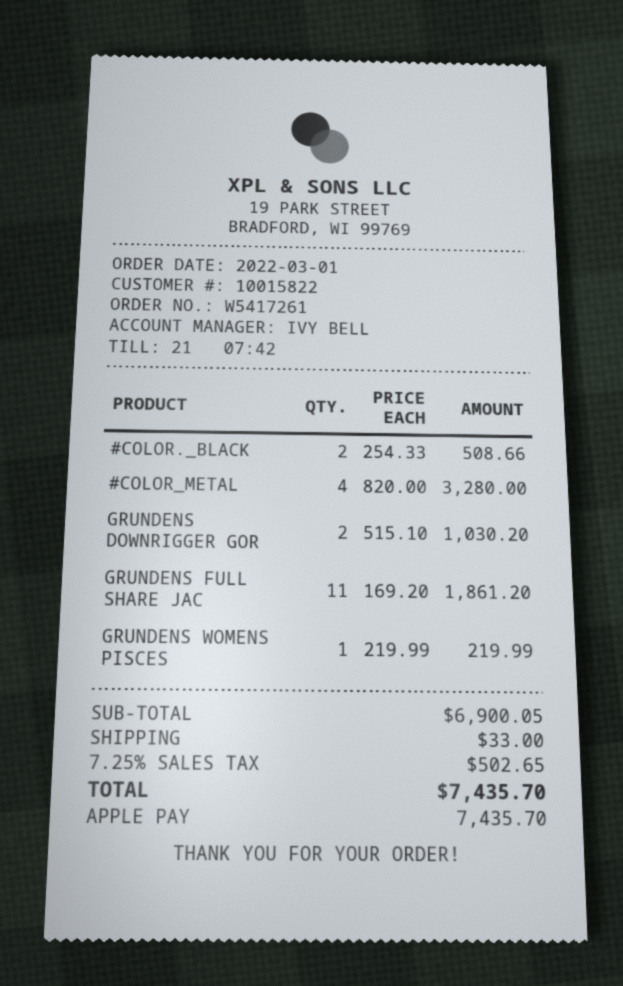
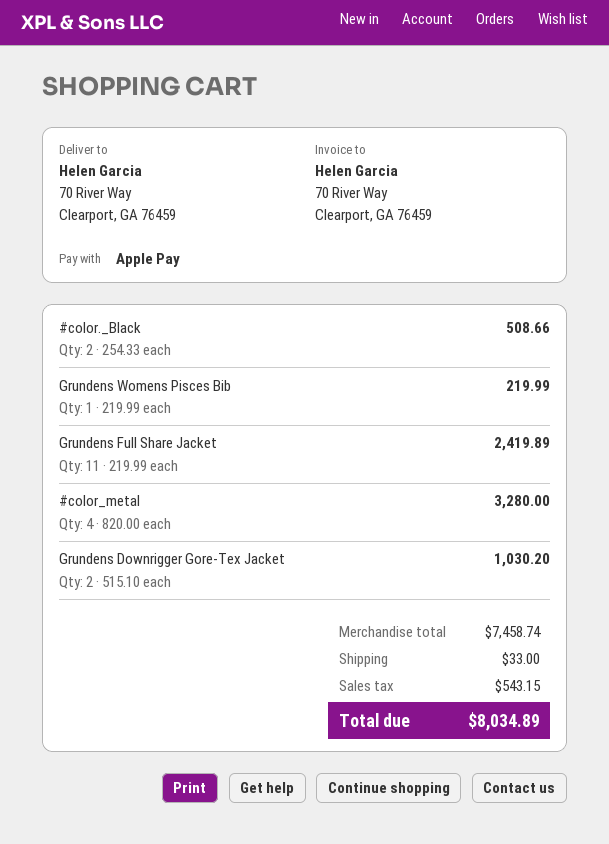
GRUNDENS FULL SHARE JAC: 11 x 169.20 = 1861.20 -> 11 x 219.99 = 2419.89
subtotal: 6900.05 -> 7458.74
tax: 502.65 -> 543.15
total: 7435.70 -> 8034.89

